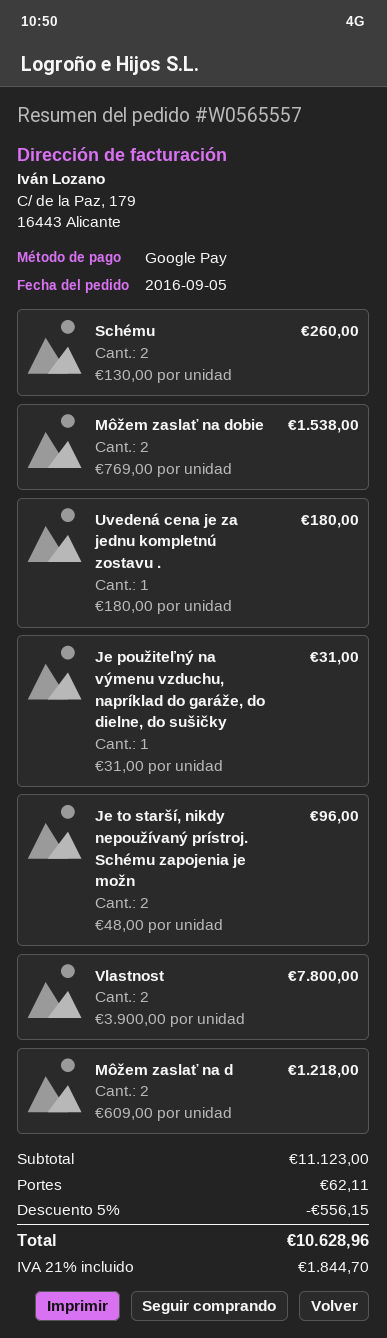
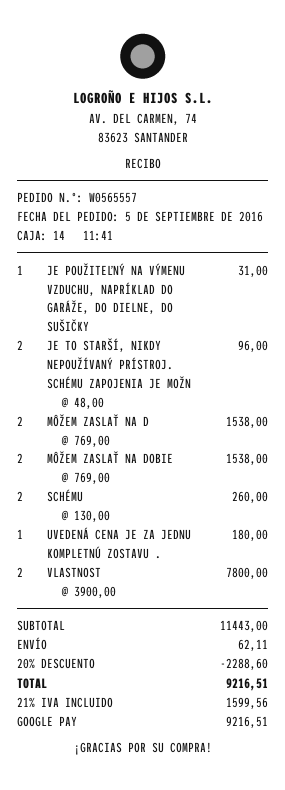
Môžem zaslať na d: 2 x 609.00 = 1218.00 -> 2 x 769.00 = 1538.00
subtotal: 11123.00 -> 11443.00
discount: 5% = 556.15 -> 20% = 2288.60
tax: 21% = 1844.70 -> 21% = 1599.56
total: 10628.96 -> 9216.51

